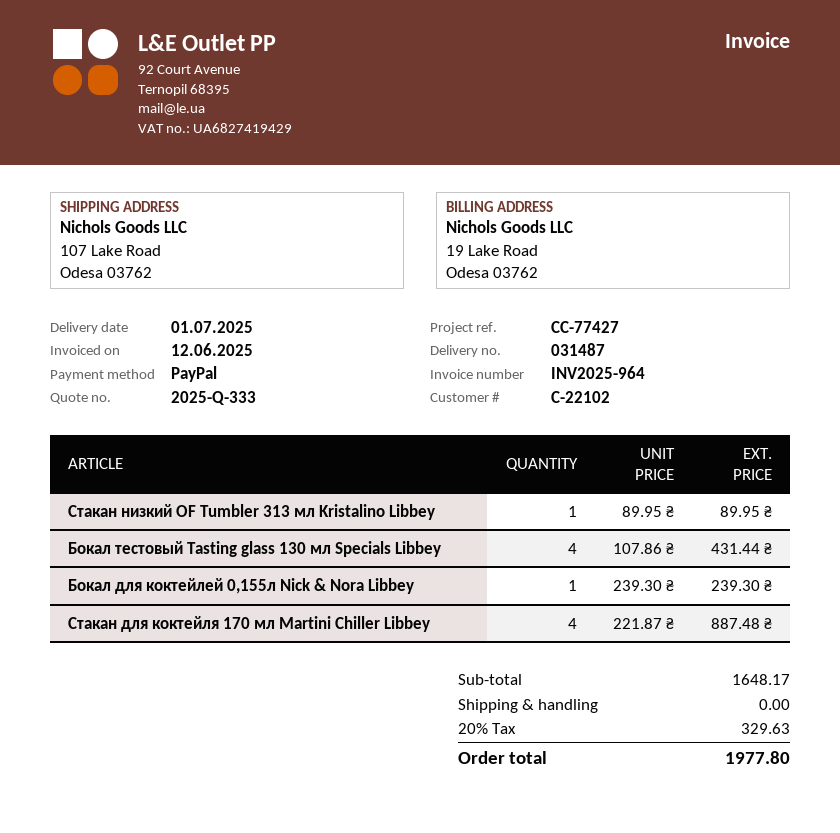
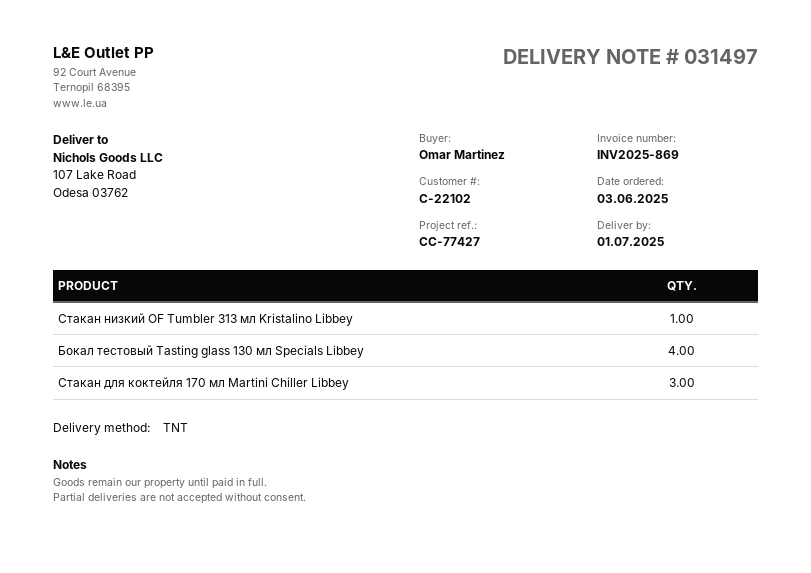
delivery note number: 031487 -> 031497
invoice number: INV2025-964 -> INV2025-869
Бокал для коктейлей 0,155л Nick & Nora Libbey: 1 -> none
Стакан для коктейля 170 мл Martini Chiller Libbey: 4 -> 3

